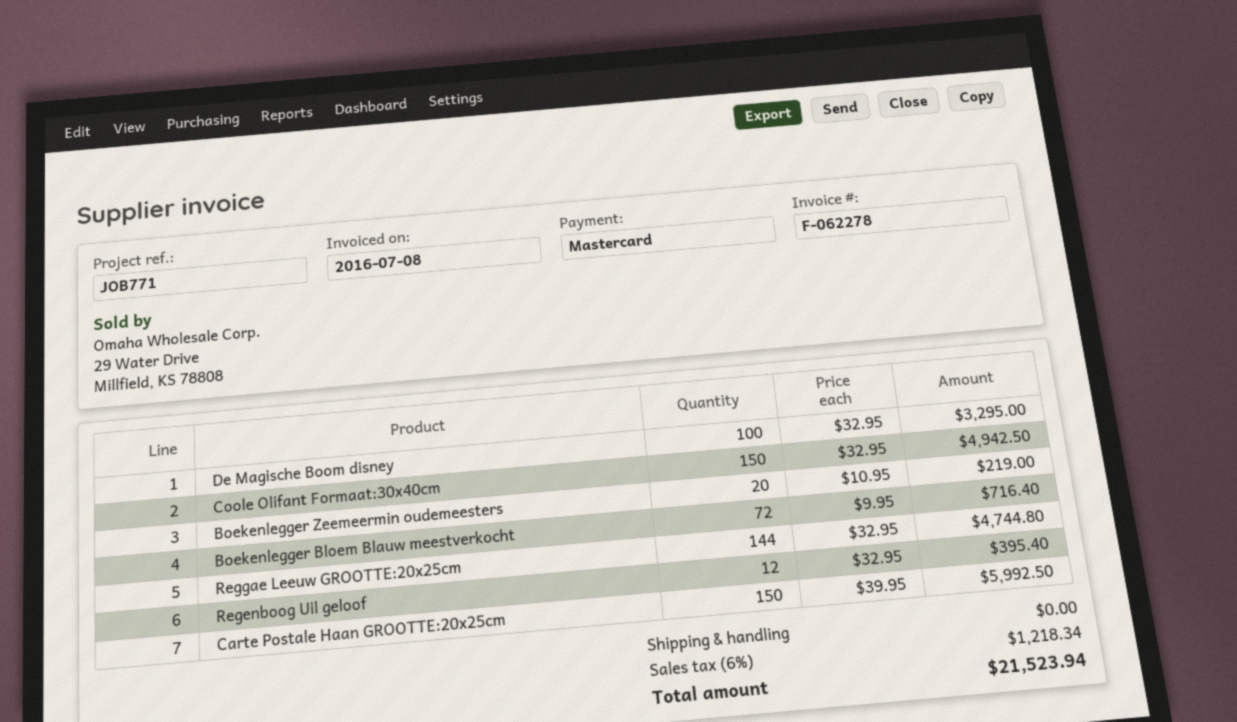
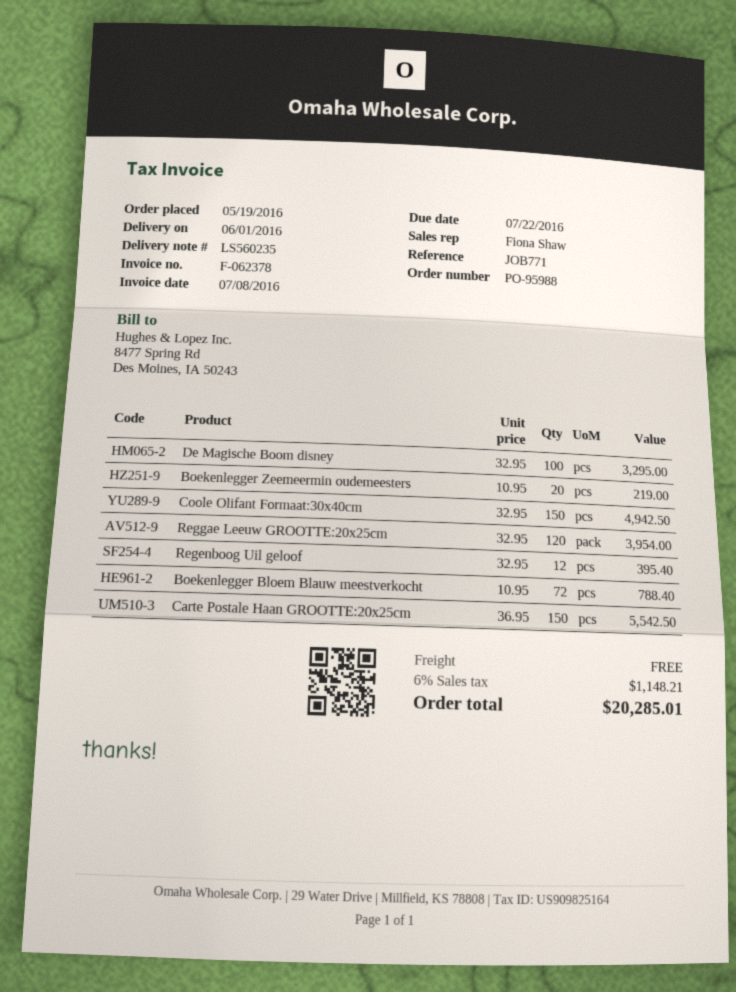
invoice number: F-062278 -> F-062378
Boekenlegger Bloem Blauw meestverkocht: 72 x 9.95 = 716.40 -> 72 x 10.95 = 788.40
Reggae Leeuw GROOTTE:20x25cm: 144 x 32.95 = 4744.80 -> 120 x 32.95 = 3954.00
Carte Postale Haan GROOTTE:20x25cm: 150 x 39.95 = 5992.50 -> 150 x 36.95 = 5542.50
tax: 6% = 1218.34 -> 6% = 1148.21
total: 21523.94 -> 20285.01

